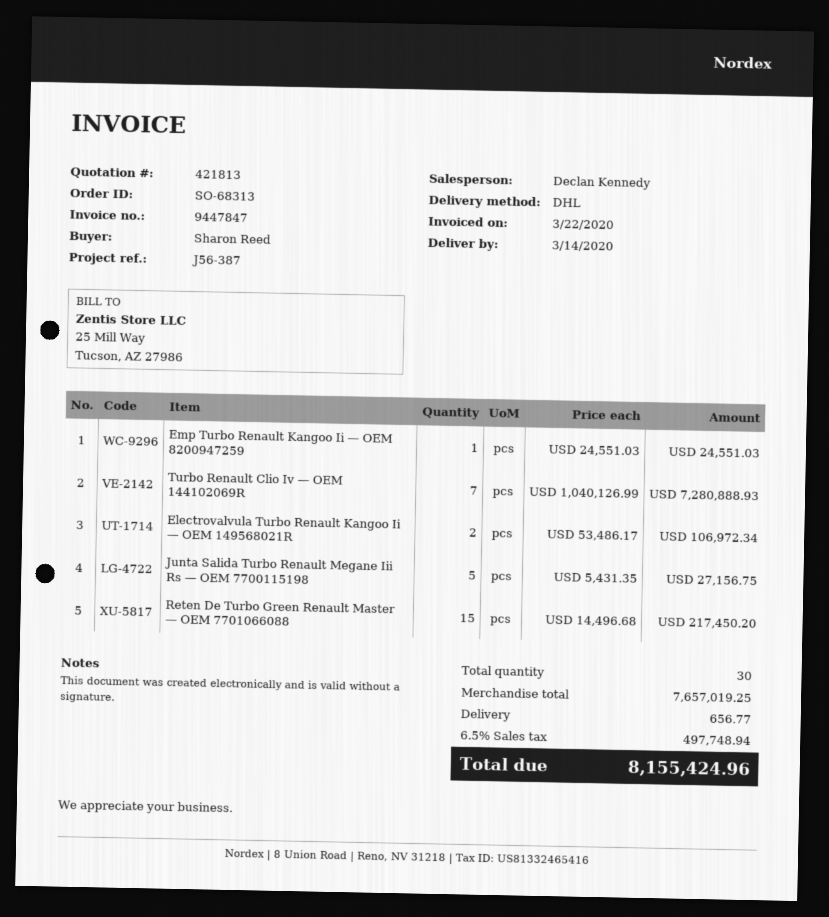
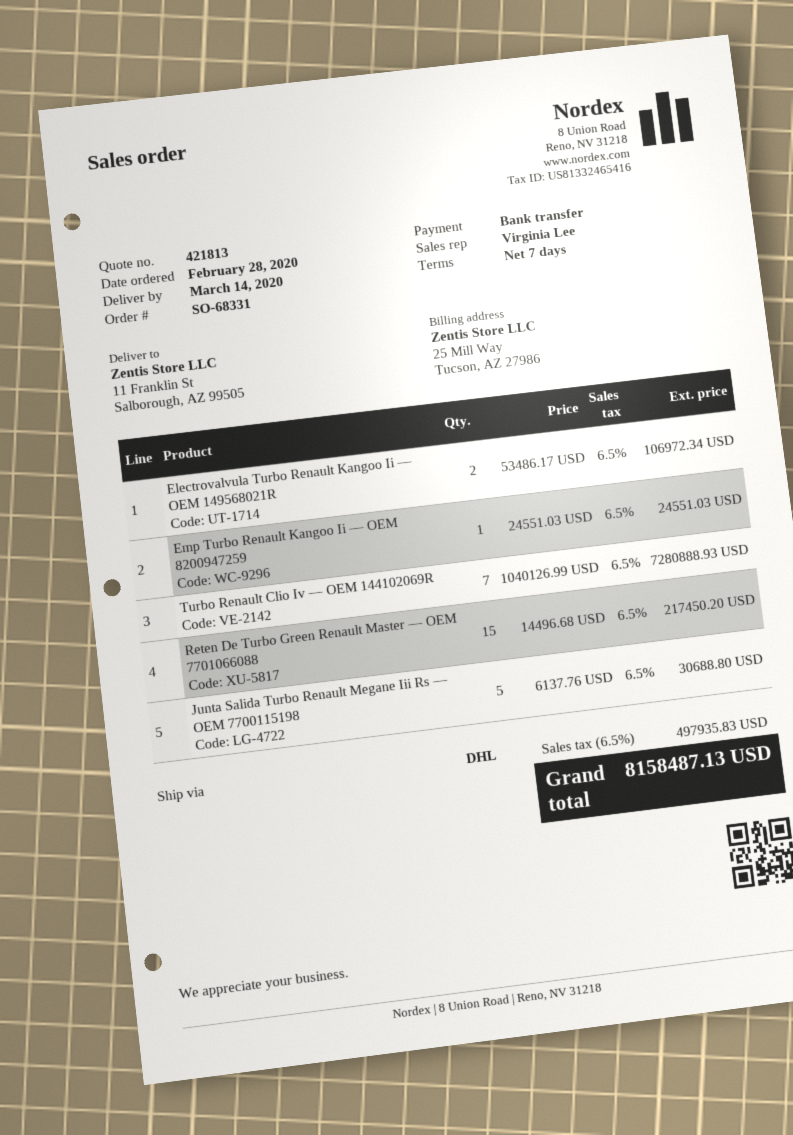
order number: SO-68313 -> SO-68331
sales rep: Declan Kennedy -> Virginia Lee
Junta Salida Turbo Renault Megane Iii Rs — OEM 7700115198: 5 x 5431.35 = 27156.75 -> 5 x 6137.76 = 30688.80
shipping: 656.77 -> none
tax: 6.5% = 497748.94 -> 6.5% = 497935.83
total: 8155424.96 -> 8158487.13

